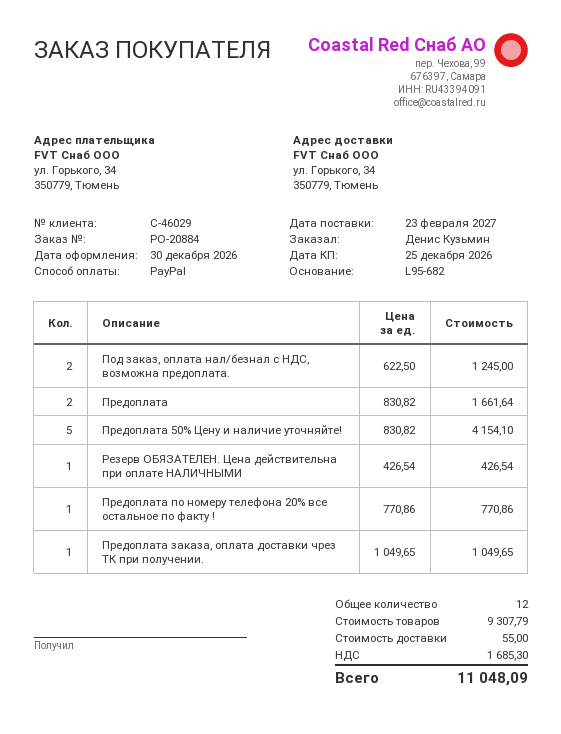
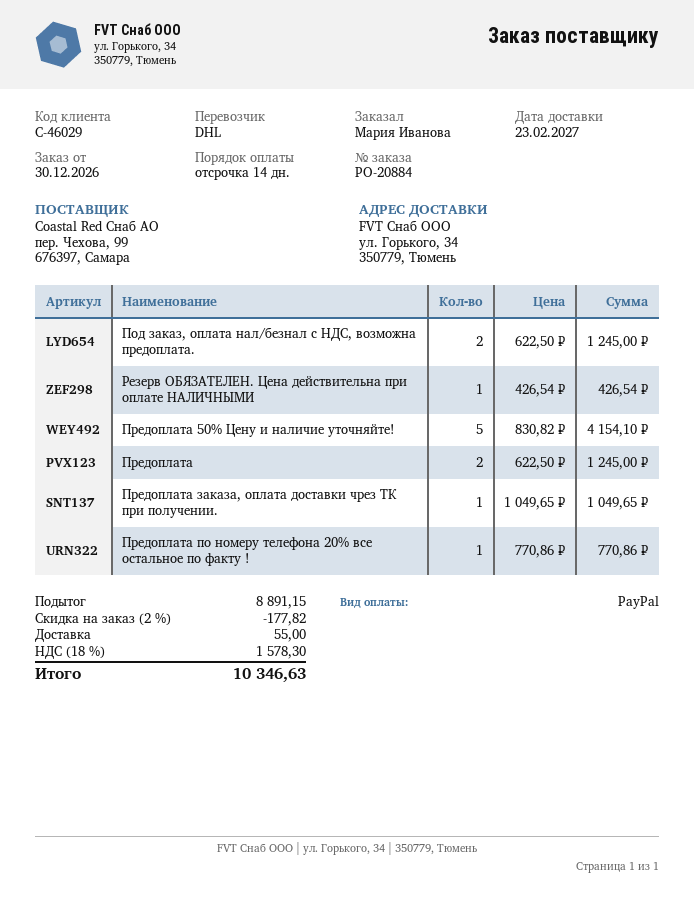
ordered by: Денис Кузьмин -> Мария Иванова
Предоплата: 2 x 830.82 = 1661.64 -> 2 x 622.50 = 1245.00
subtotal: 9307.79 -> 8891.15
discount: none -> 2% = 177.82
tax: 1685.30 -> 1578.30
total: 11048.09 -> 10346.63

